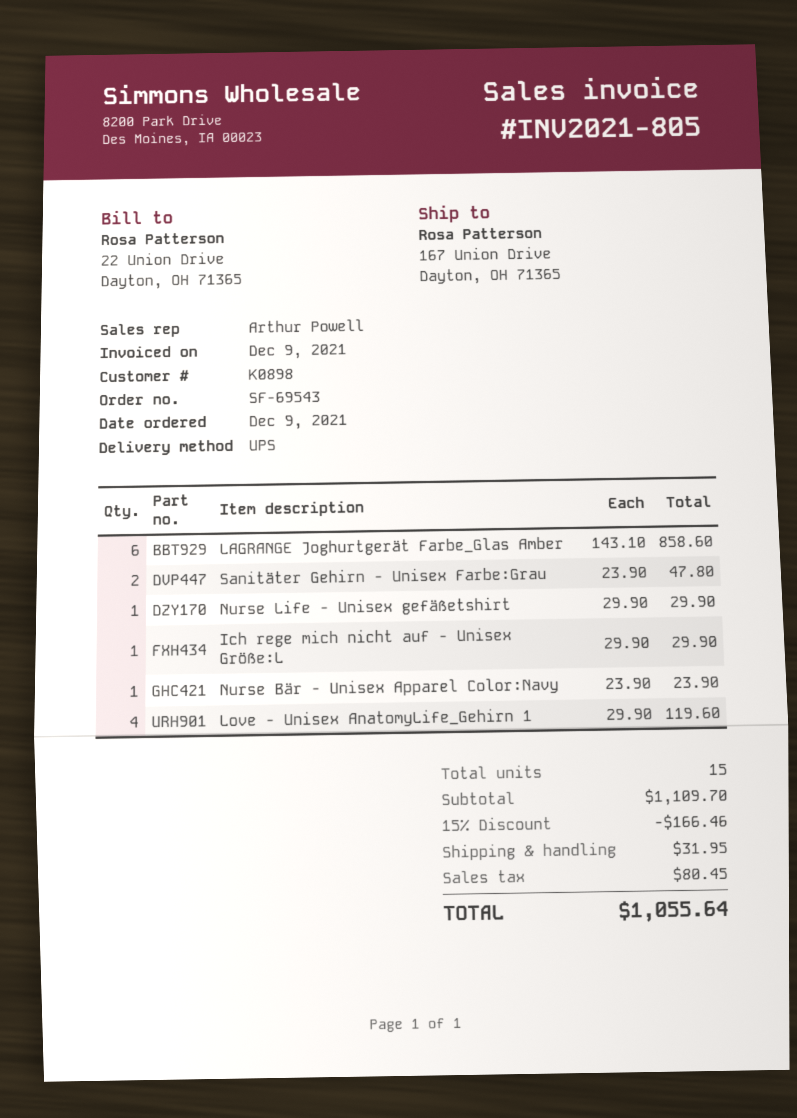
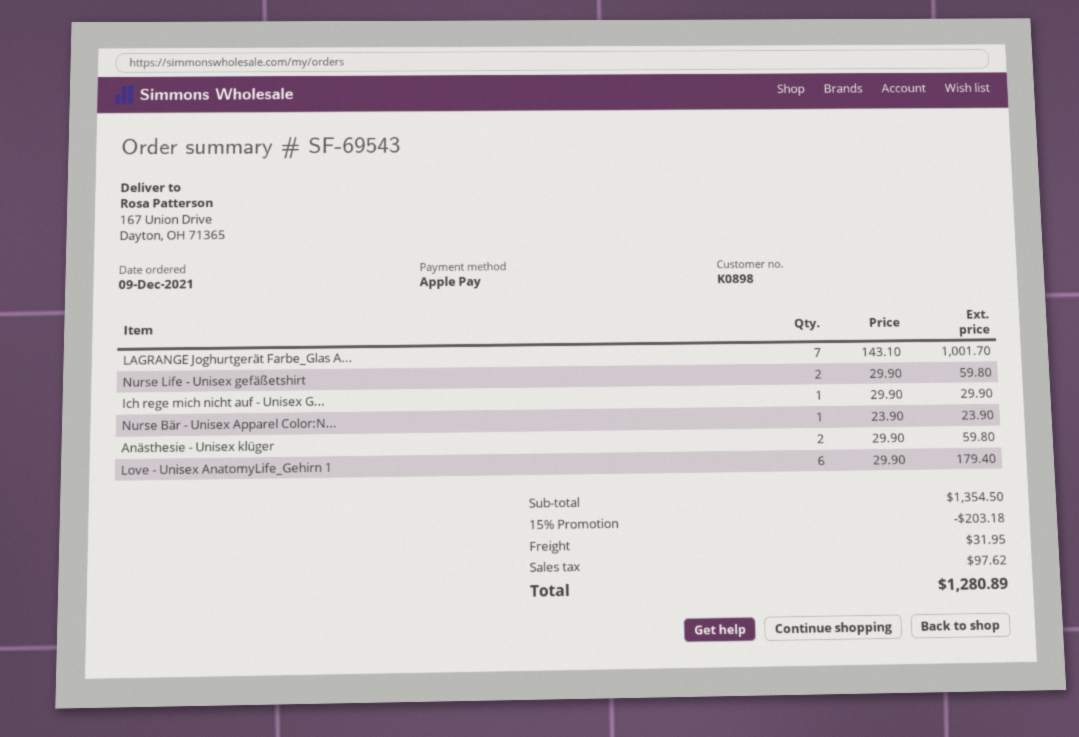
LAGRANGE Joghurtgerät Farbe_Glas Amber: 6 x 143.10 = 858.60 -> 7 x 143.10 = 1001.70
Sanitäter Gehirn - Unisex Farbe:Grau: 2 x 23.90 = 47.80 -> none
Nurse Life - Unisex gefäßetshirt: 1 x 29.90 = 29.90 -> 2 x 29.90 = 59.80
Love - Unisex AnatomyLife_Gehirn 1: 4 x 29.90 = 119.60 -> 6 x 29.90 = 179.40
Anästhesie - Unisex klüger: none -> 2 x 29.90 = 59.80
subtotal: 1109.70 -> 1354.50
discount: 15% = 166.46 -> 15% = 203.18
tax: 80.45 -> 97.62
total: 1055.64 -> 1280.89

